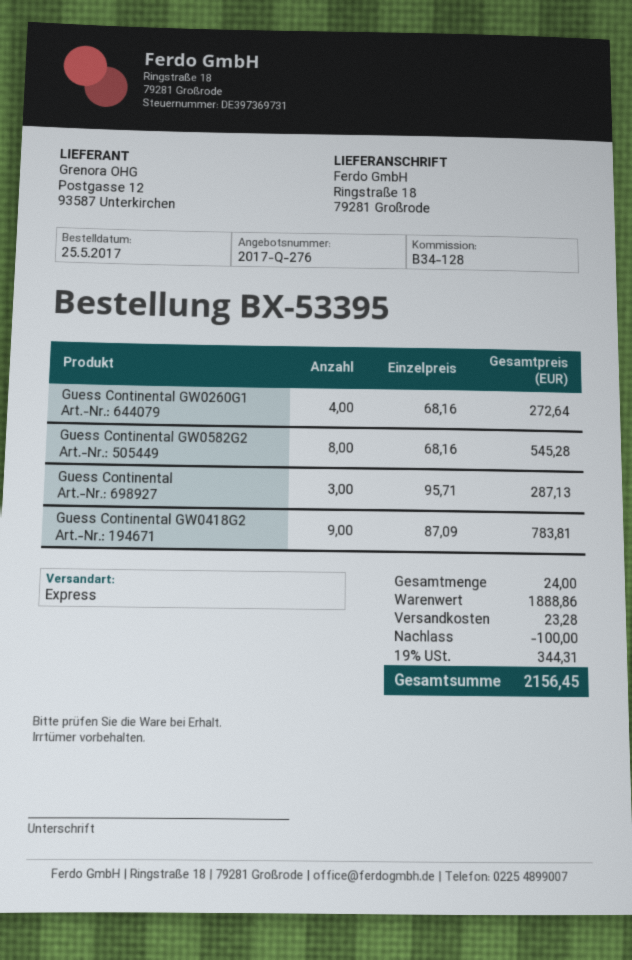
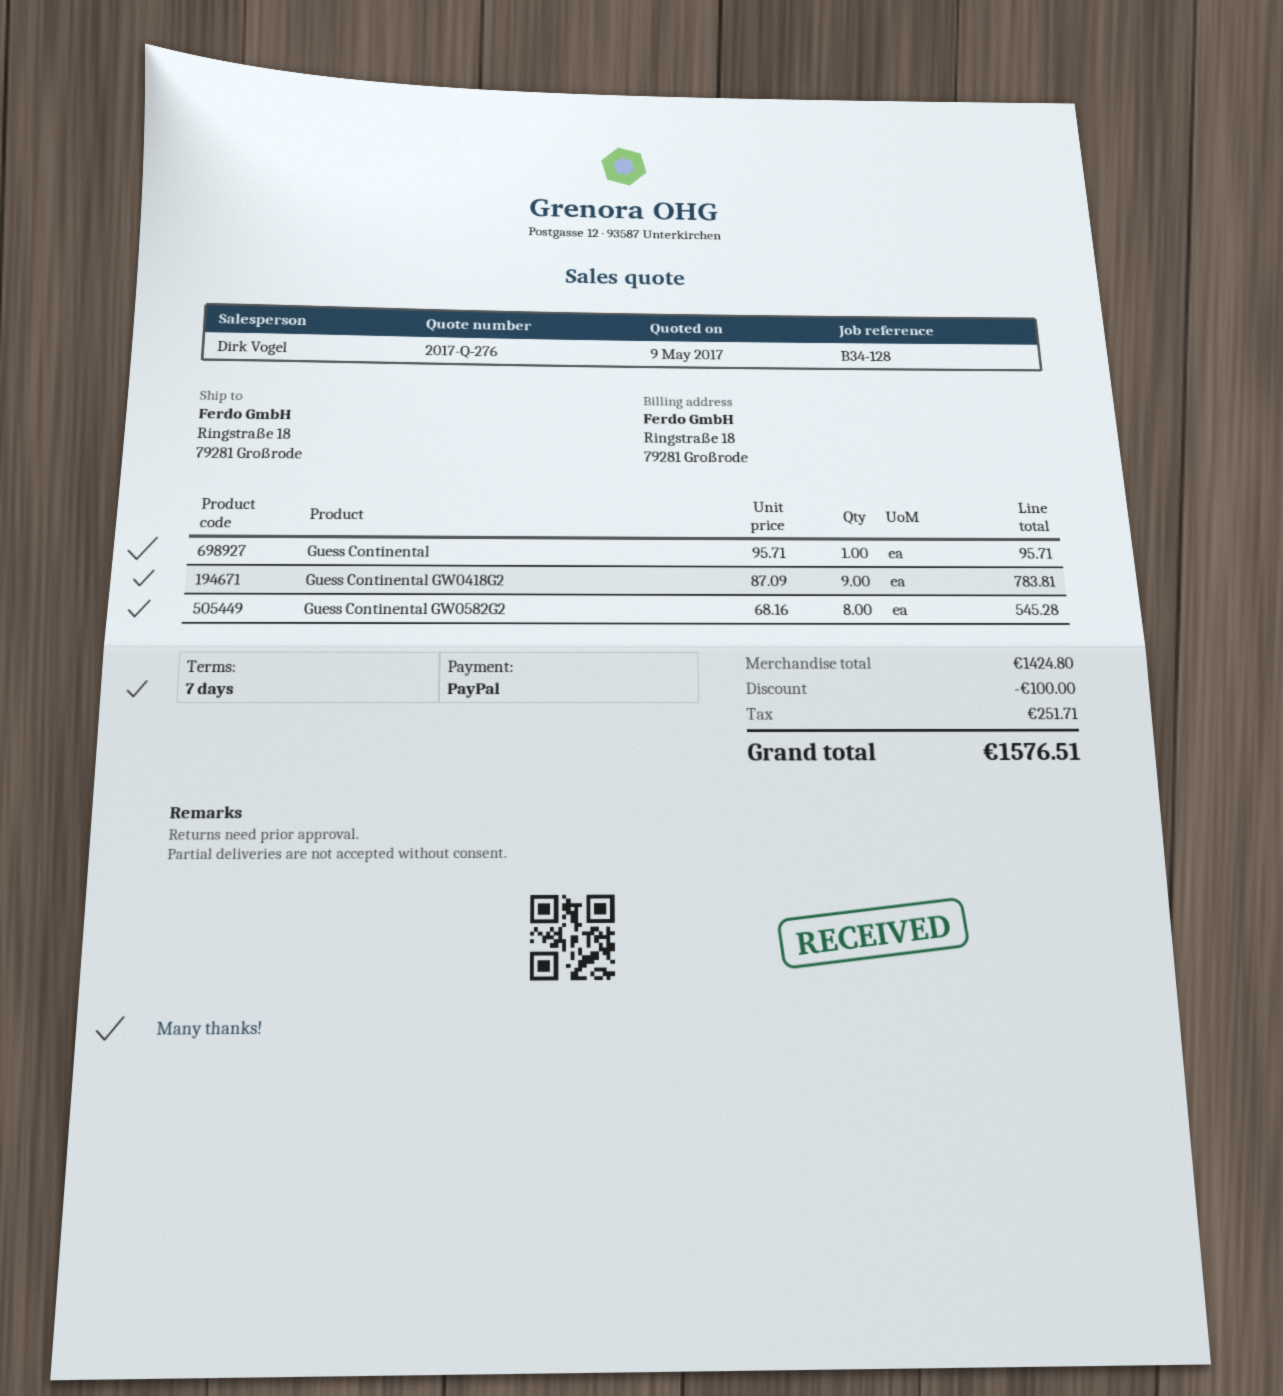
Guess Continental GW0260G1: 4 x 68.16 = 272.64 -> none
Guess Continental: 3 x 95.71 = 287.13 -> 1 x 95.71 = 95.71
subtotal: 1888.86 -> 1424.80
shipping: 23.28 -> none
tax: 344.31 -> 251.71
total: 2156.45 -> 1576.51

